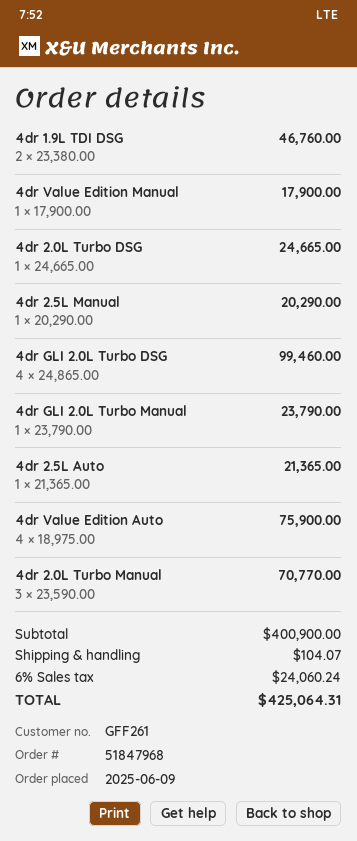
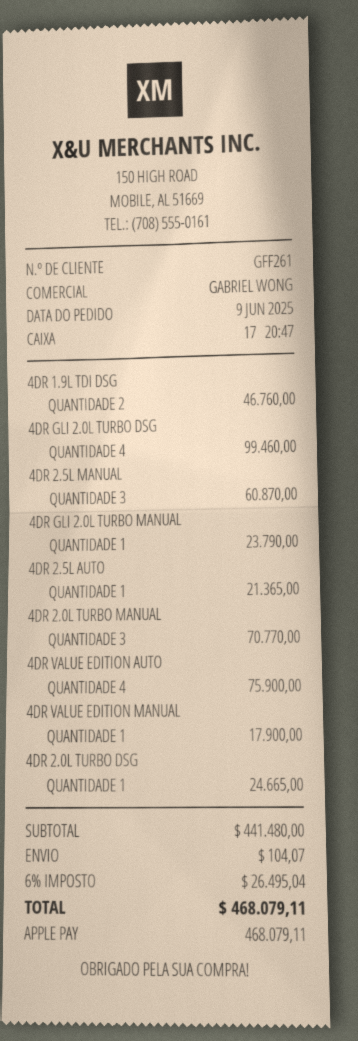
4dr 2.5L Manual: 1 for 20290.00 -> 3 for 60870.00
subtotal: 400900.00 -> 441480.00
tax: 6% = 24060.24 -> 6% = 26495.04
total: 425064.31 -> 468079.11

